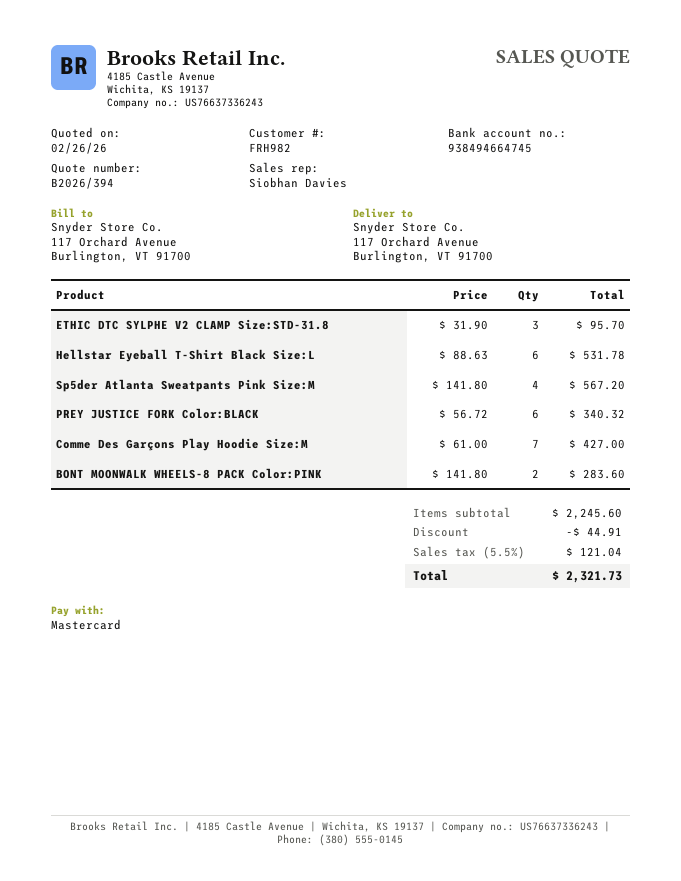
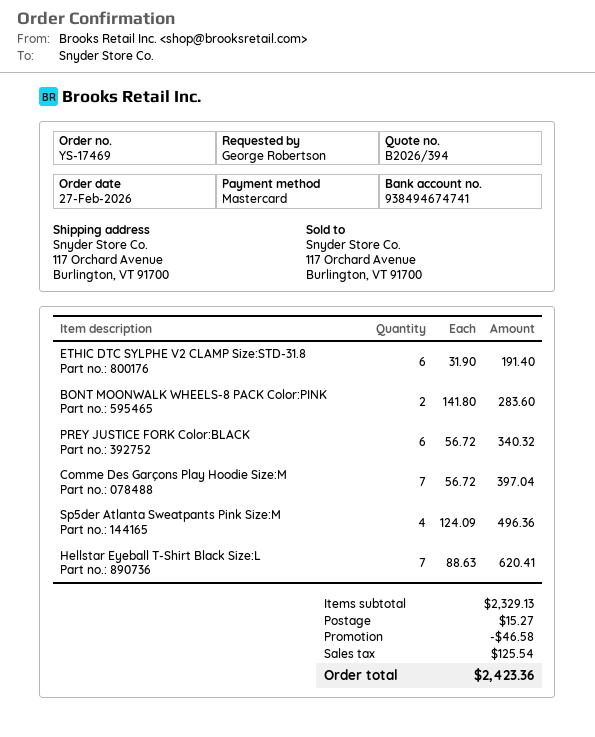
bank account: 938494664745 -> 938494674741
ETHIC DTC SYLPHE V2 CLAMP Size:STD-31.8: 3 x 31.90 = 95.70 -> 6 x 31.90 = 191.40
Hellstar Eyeball T-Shirt Black Size:L: 6 x 88.63 = 531.78 -> 7 x 88.63 = 620.41
Sp5der Atlanta Sweatpants Pink Size:M: 4 x 141.80 = 567.20 -> 4 x 124.09 = 496.36
Comme Des Garçons Play Hoodie Size:M: 7 x 61.00 = 427.00 -> 7 x 56.72 = 397.04
subtotal: 2245.60 -> 2329.13
discount: 44.91 -> 46.58
shipping: none -> 15.27
tax: 121.04 -> 125.54
total: 2321.73 -> 2423.36

